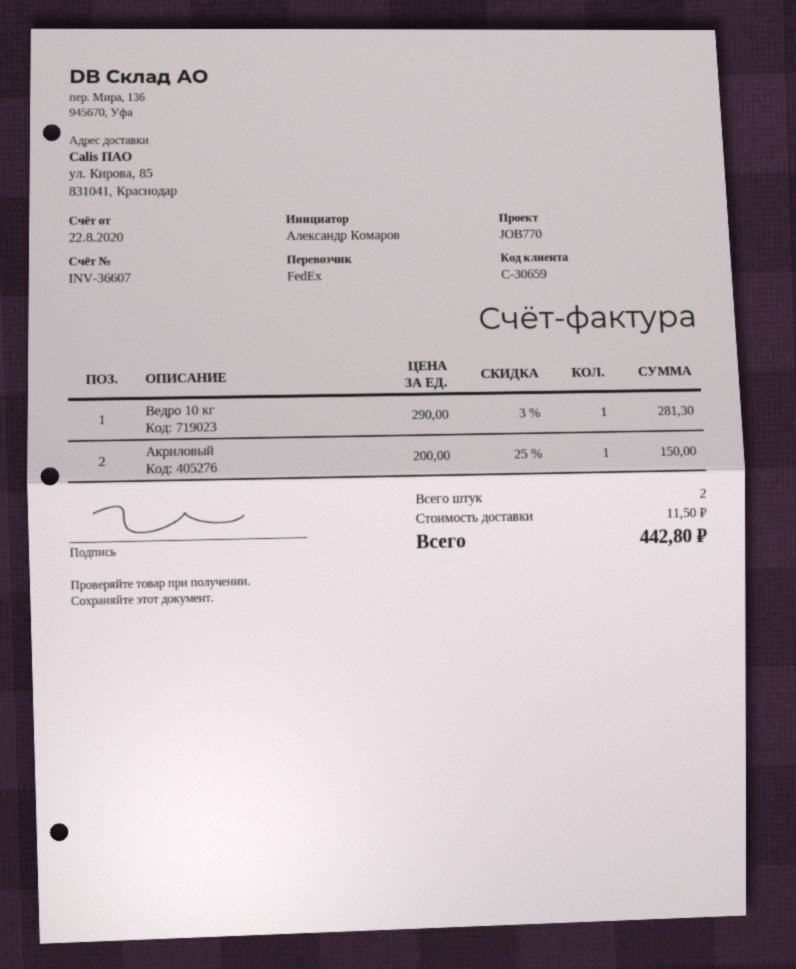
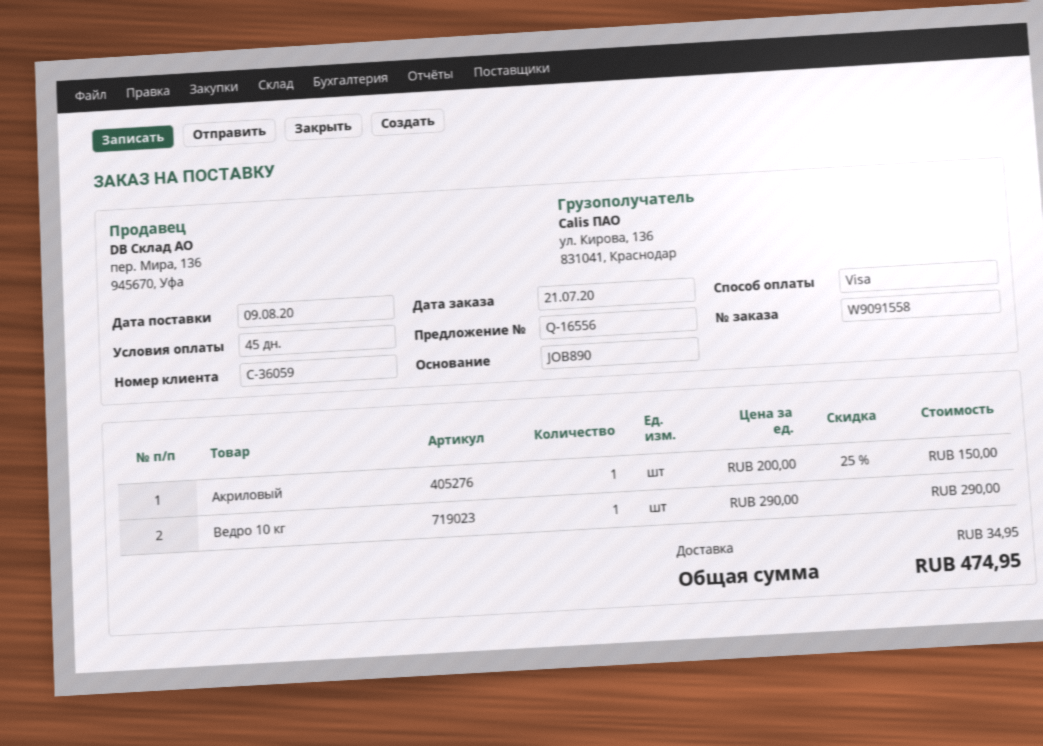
customer number: C-30659 -> C-36059
reference: JOB770 -> JOB890
ship to: ул. Кирова, 85, 831041, Краснодар -> ул. Кирова, 136, 831041, Краснодар
Ведро 10 кг: 1 x 290.00 - 3% = 281.30 -> 1 x 290.00 = 290.00
shipping: 11.50 -> 34.95
total: 442.80 -> 474.95

